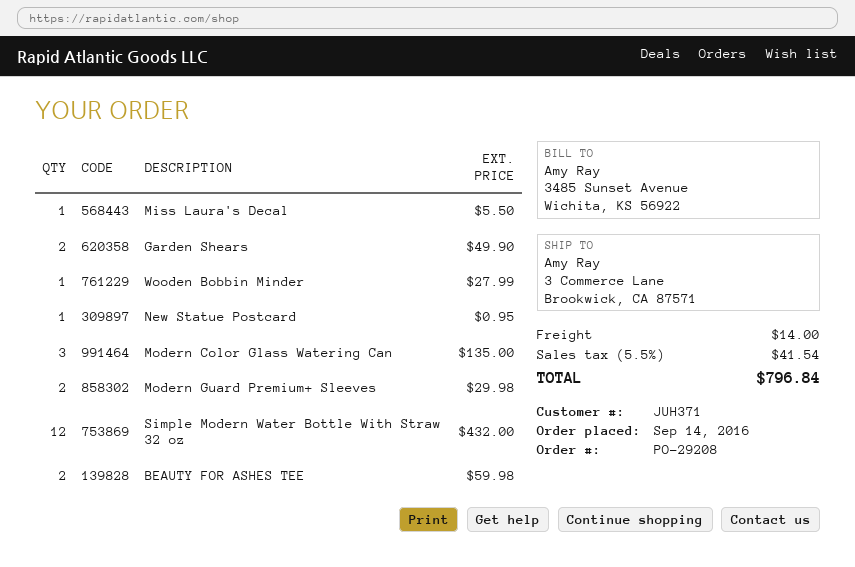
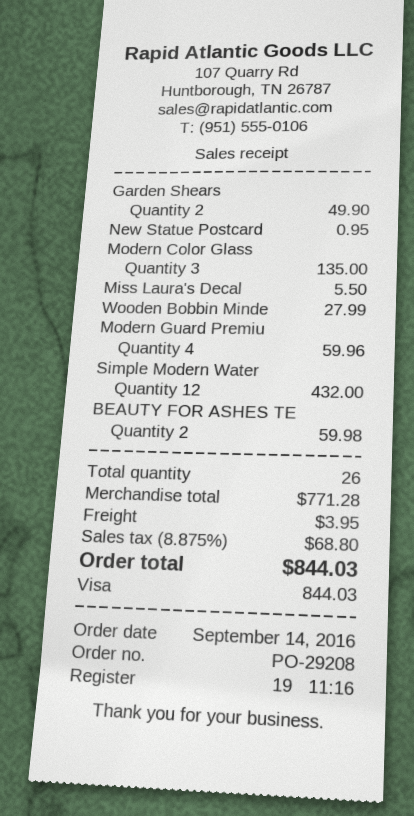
Modern Guard Premium+ Sleeves: 2 for 29.98 -> 4 for 59.96
shipping: 14.00 -> 3.95
tax: 5.5% = 41.54 -> 8.875% = 68.80
total: 796.84 -> 844.03

